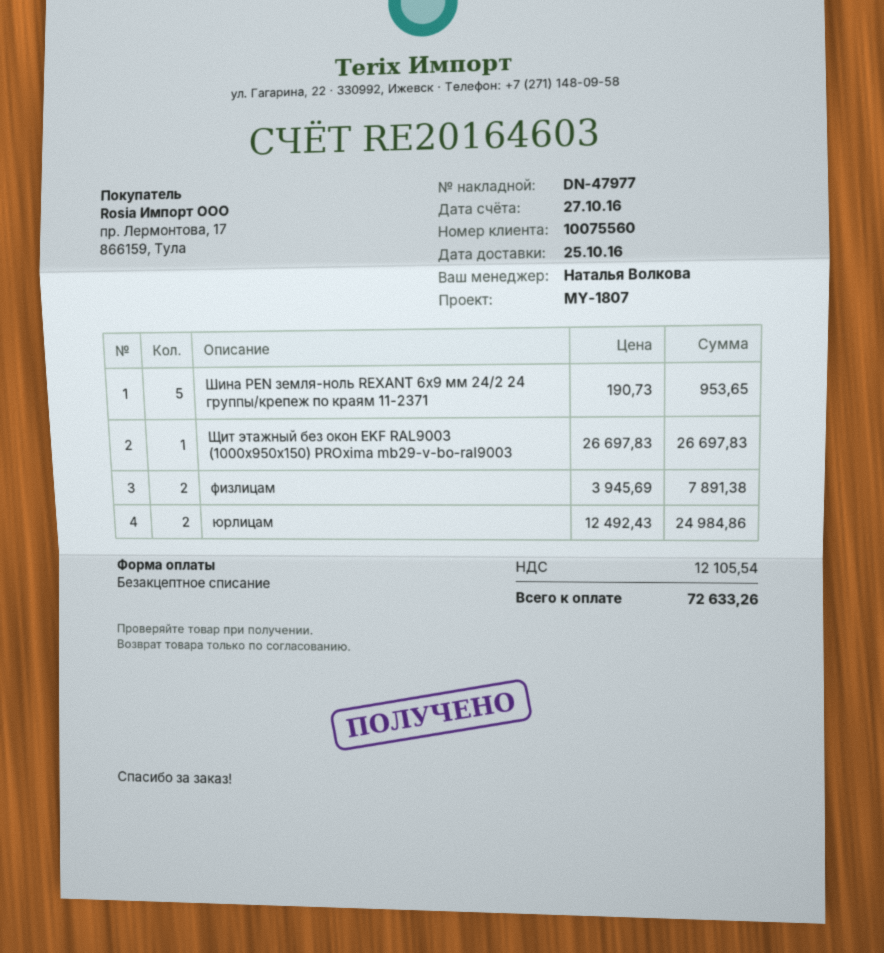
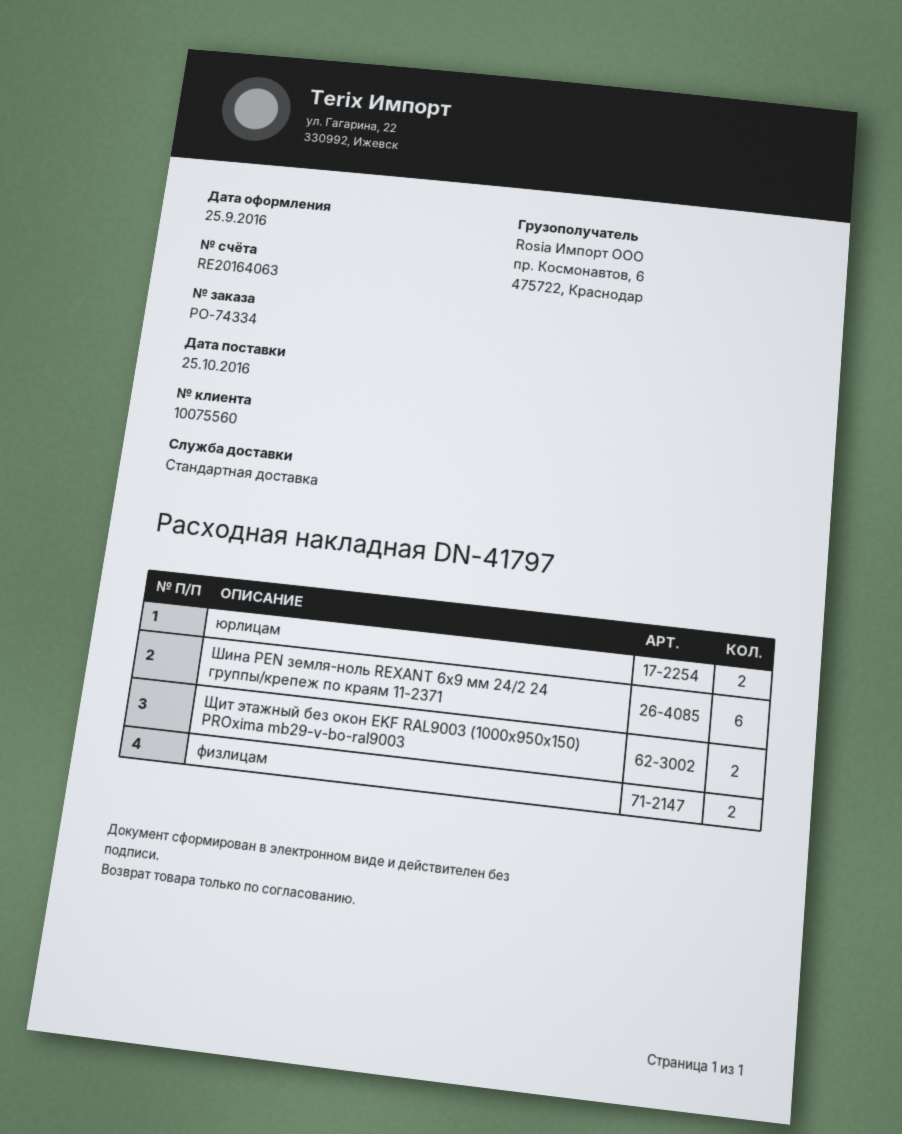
delivery note number: DN-47977 -> DN-41797
invoice number: RE20164603 -> RE20164063
Шина PEN земля-ноль REXANT 6x9 мм 24/2 24 группы/крепеж по краям 11-2371: 5 -> 6
Щит этажный без окон EKF RAL9003 (1000x950x150) PROxima mb29-v-bo-ral9003: 1 -> 2

